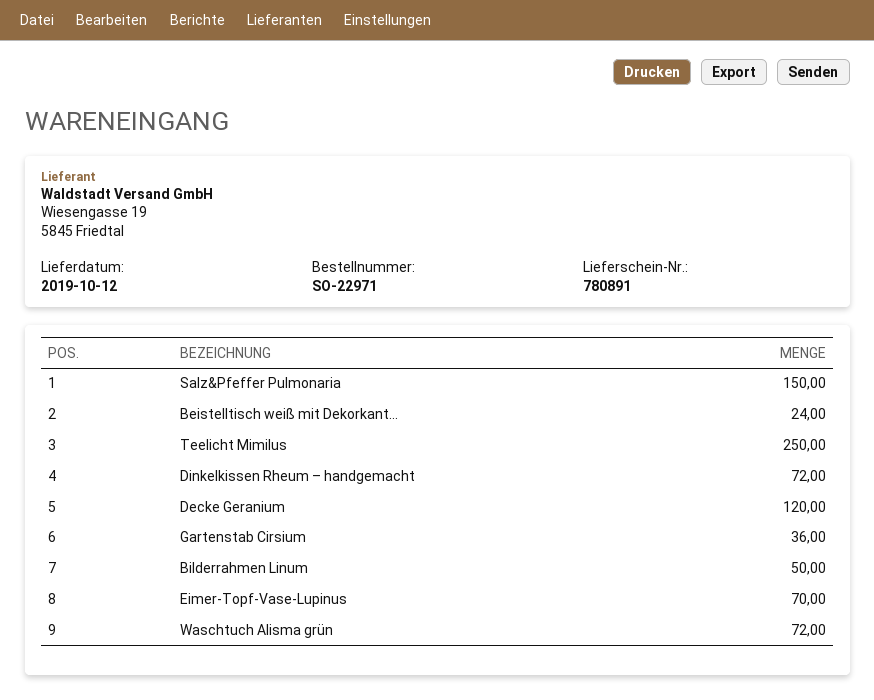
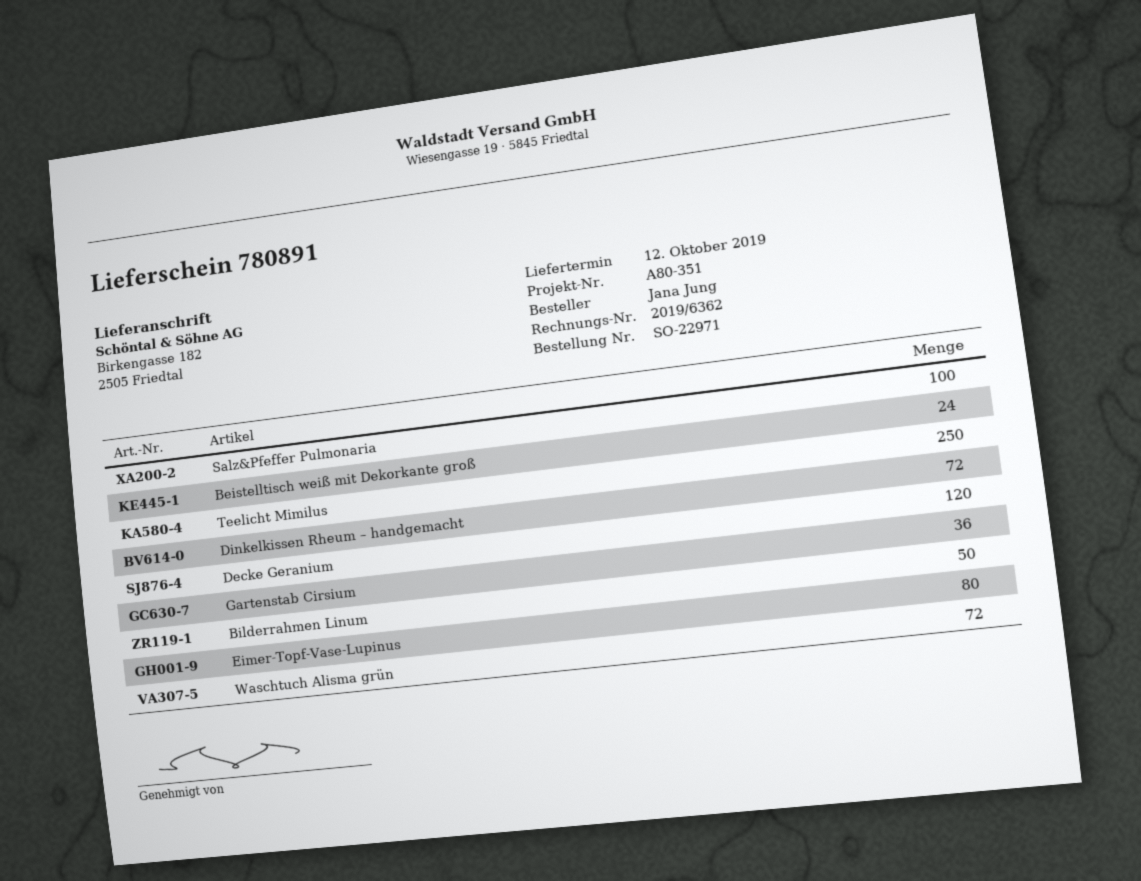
Salz&Pfeffer Pulmonaria: 150 -> 100
Eimer-Topf-Vase-Lupinus: 70 -> 80

